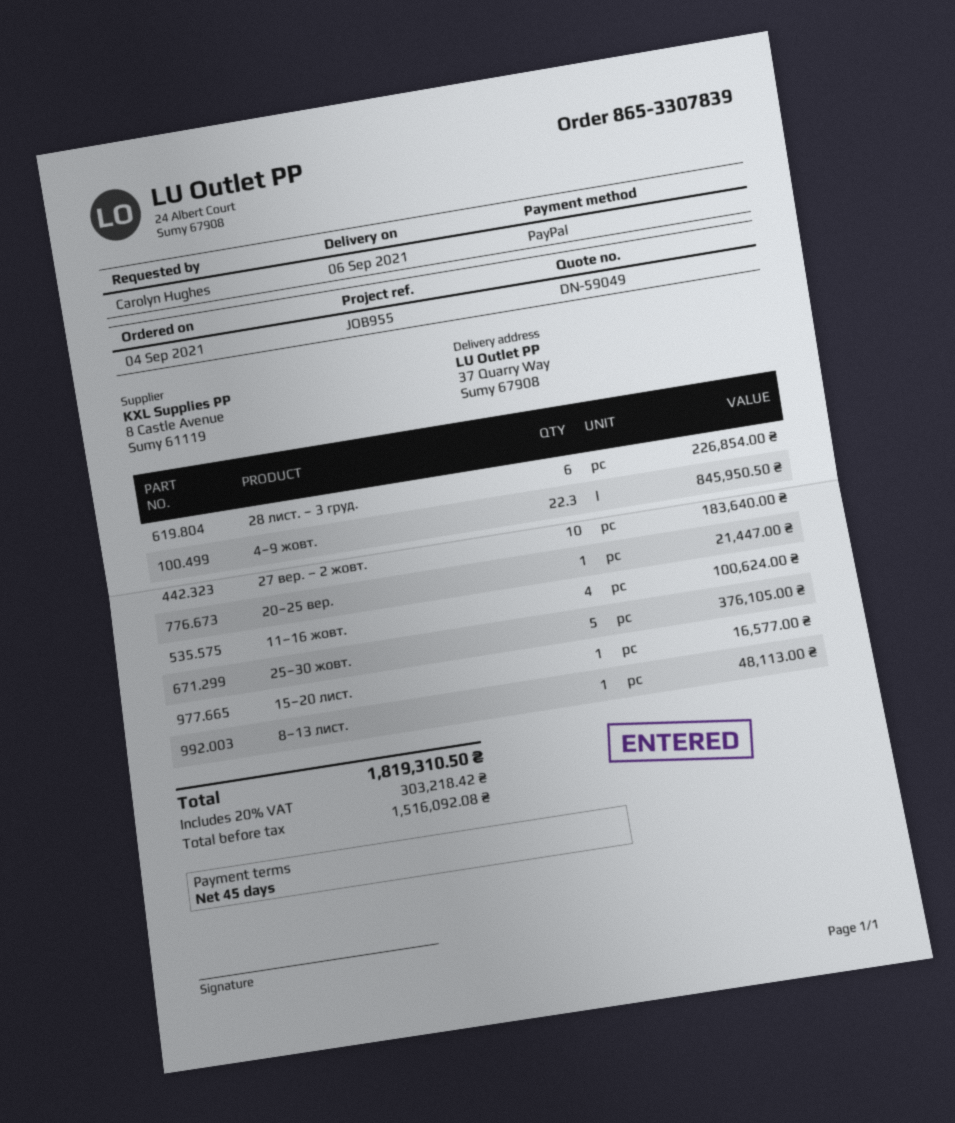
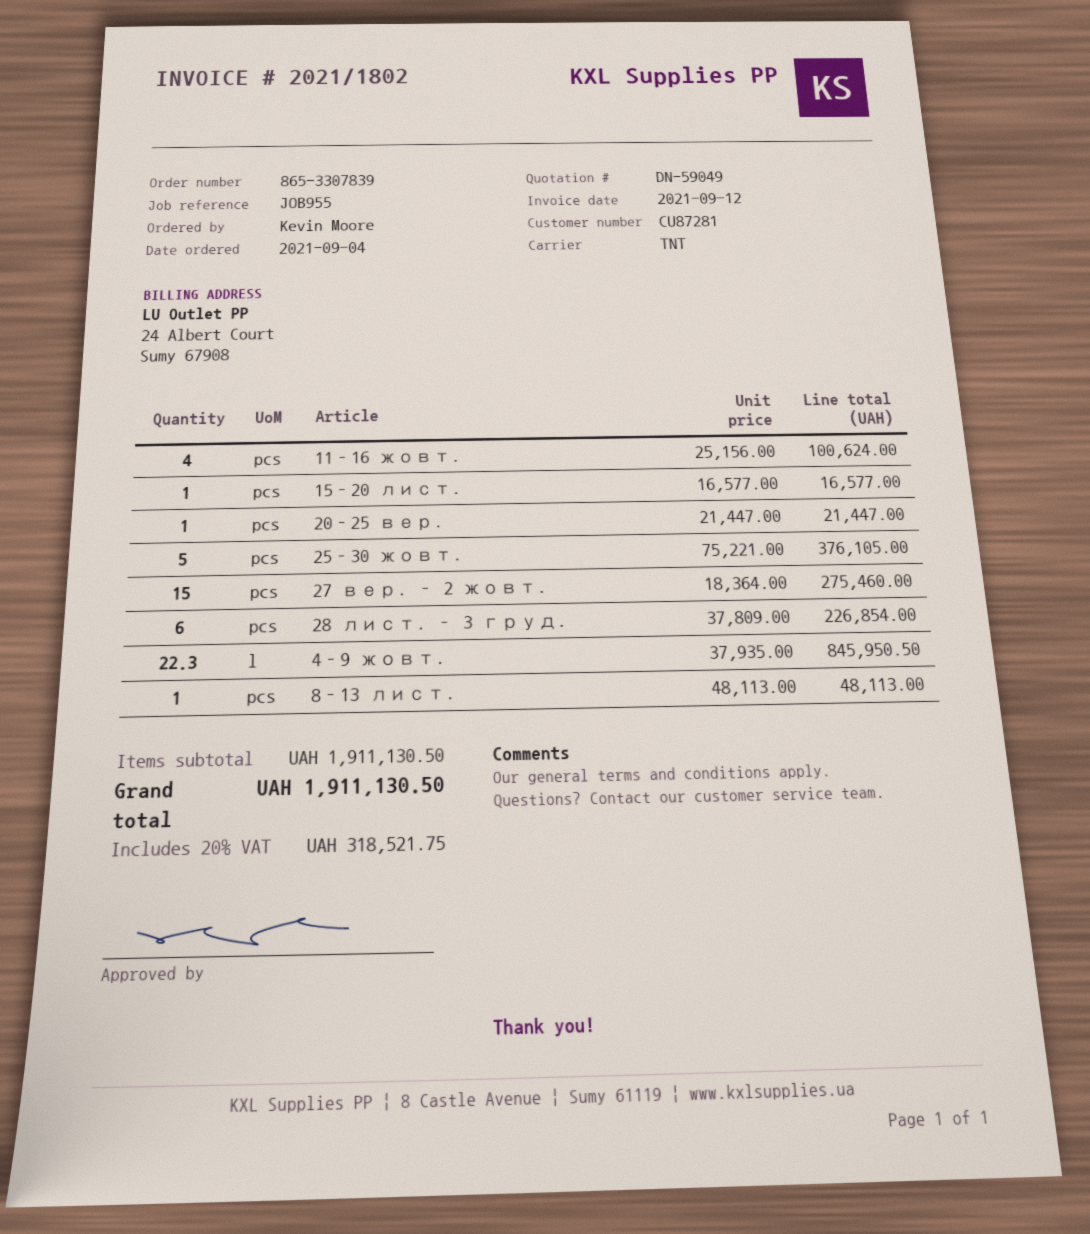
ordered by: Carolyn Hughes -> Kevin Moore
27 вер. – 2 жовт.: 10 for 183640.00 -> 15 for 275460.00
tax: 20% = 303218.42 -> 20% = 318521.75
total: 1819310.50 -> 1911130.50

